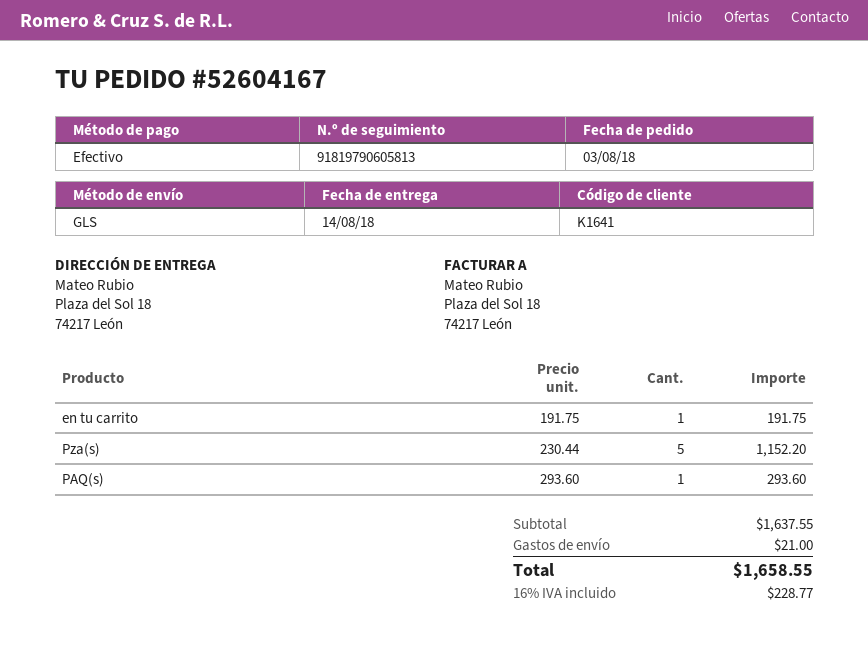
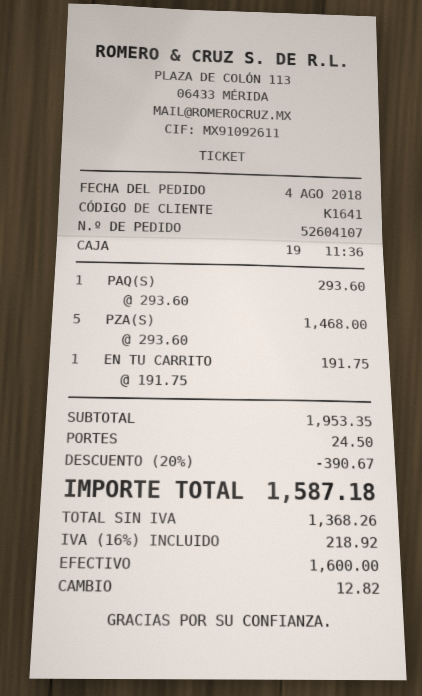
order number: 52604167 -> 52604107
order date: 2018-08-03 -> 2018-08-04
Pza(s): 5 x 230.44 = 1152.20 -> 5 x 293.60 = 1468.00
subtotal: 1637.55 -> 1953.35
discount: none -> 20% = 390.67
shipping: 21.00 -> 24.50
tax: 16% = 228.77 -> 16% = 218.92
total: 1658.55 -> 1587.18

